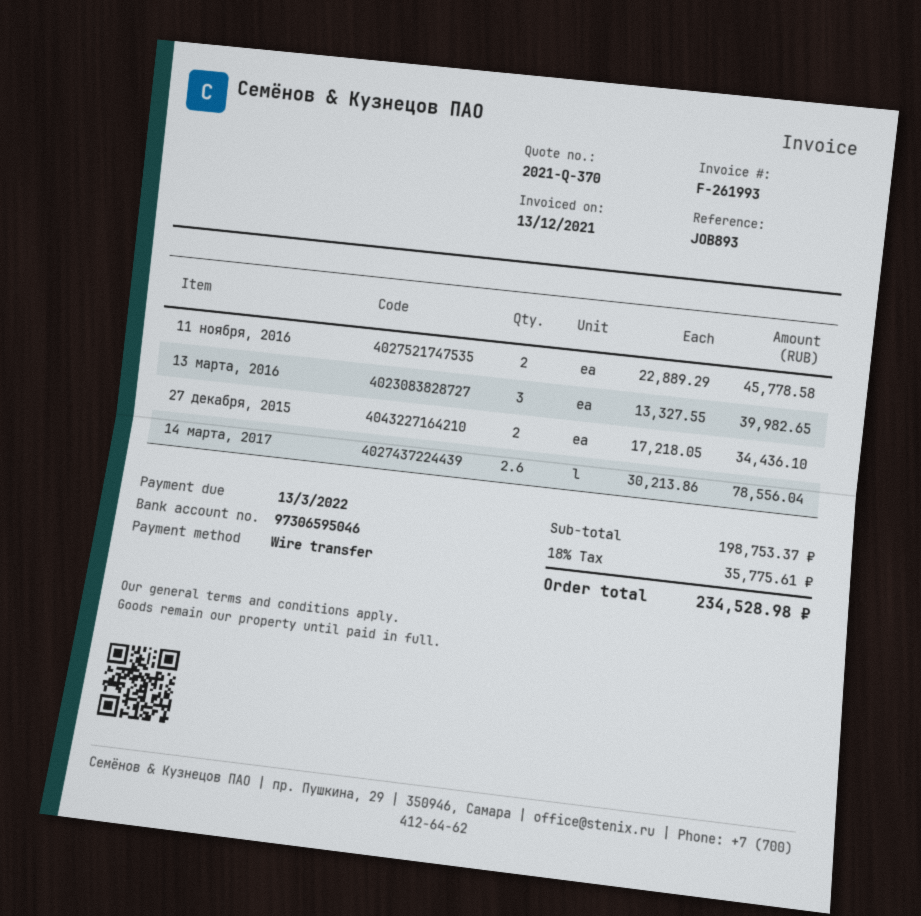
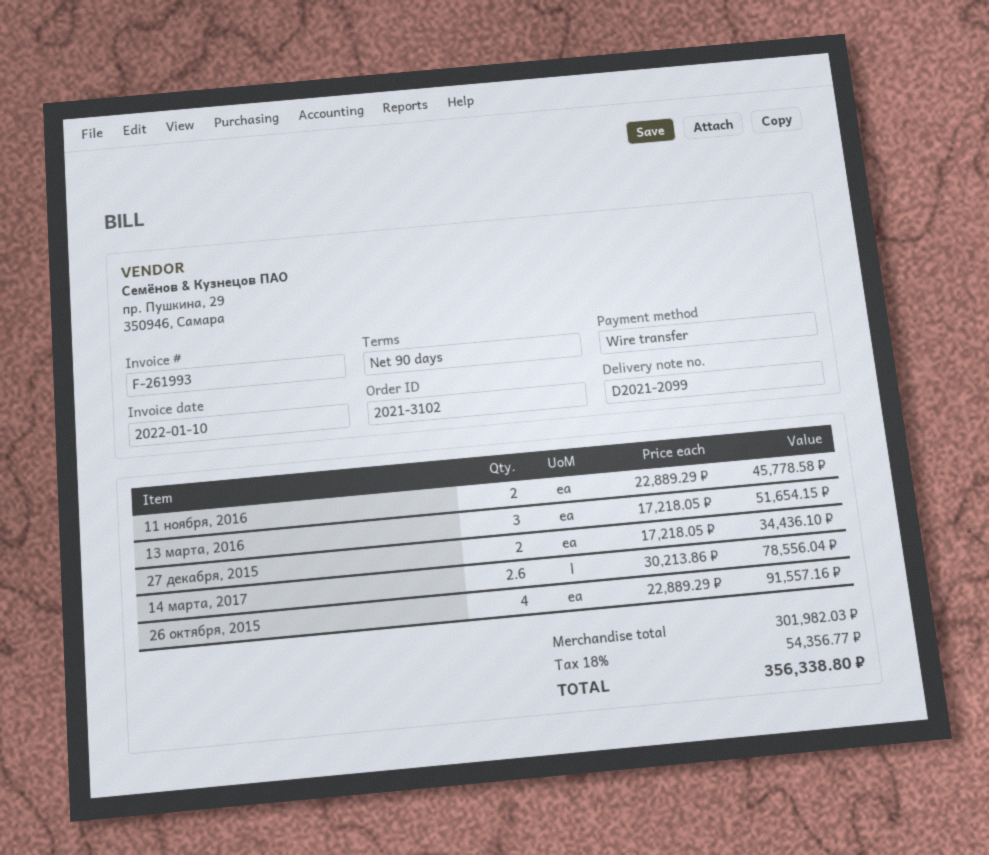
invoice date: 2021-12-13 -> 2022-01-10
13 марта, 2016: 3 x 13327.55 = 39982.65 -> 3 x 17218.05 = 51654.15
26 октября, 2015: none -> 4 x 22889.29 = 91557.16
subtotal: 198753.37 -> 301982.03
tax: 18% = 35775.61 -> 18% = 54356.77
total: 234528.98 -> 356338.80

